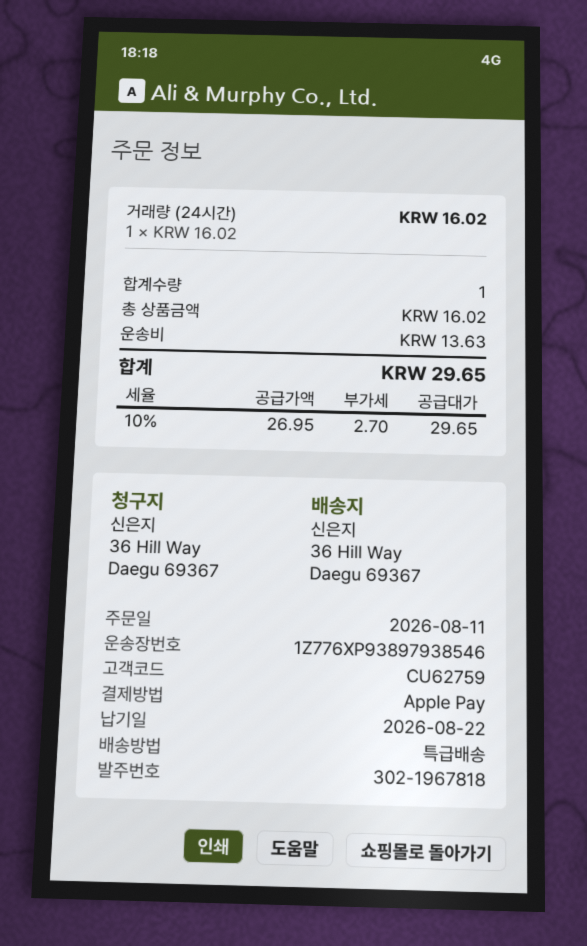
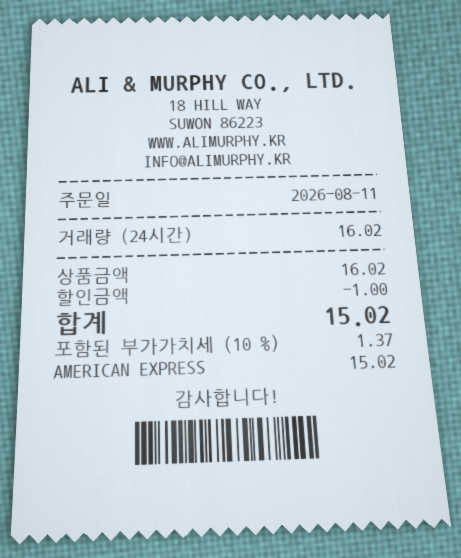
payment method: Apple Pay -> American Express
discount: none -> 1.00
shipping: 13.63 -> none
tax: 10% = 2.70 -> 10% = 1.37
total: 29.65 -> 15.02

